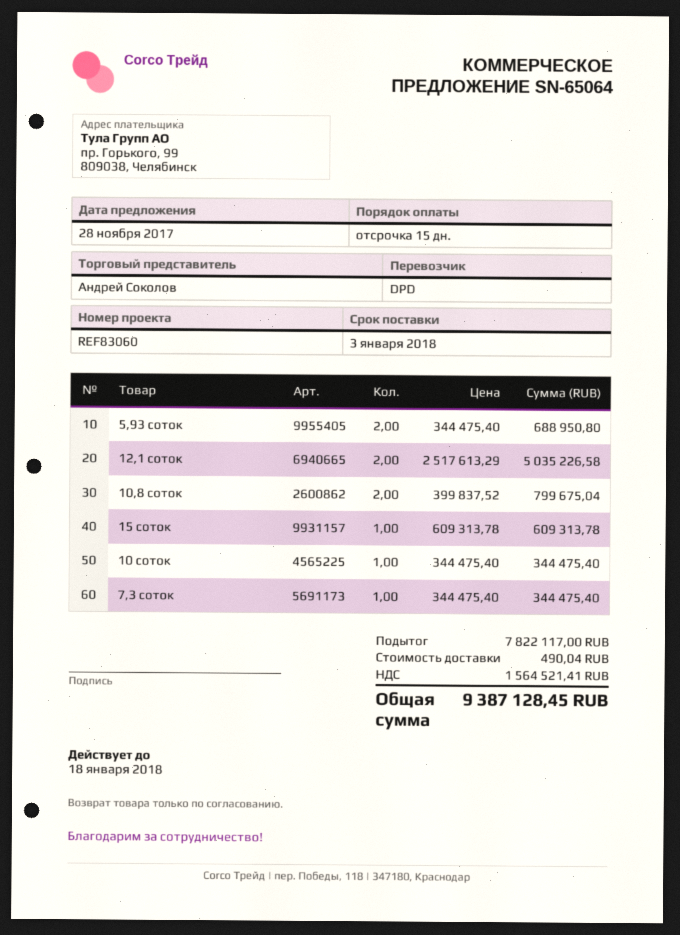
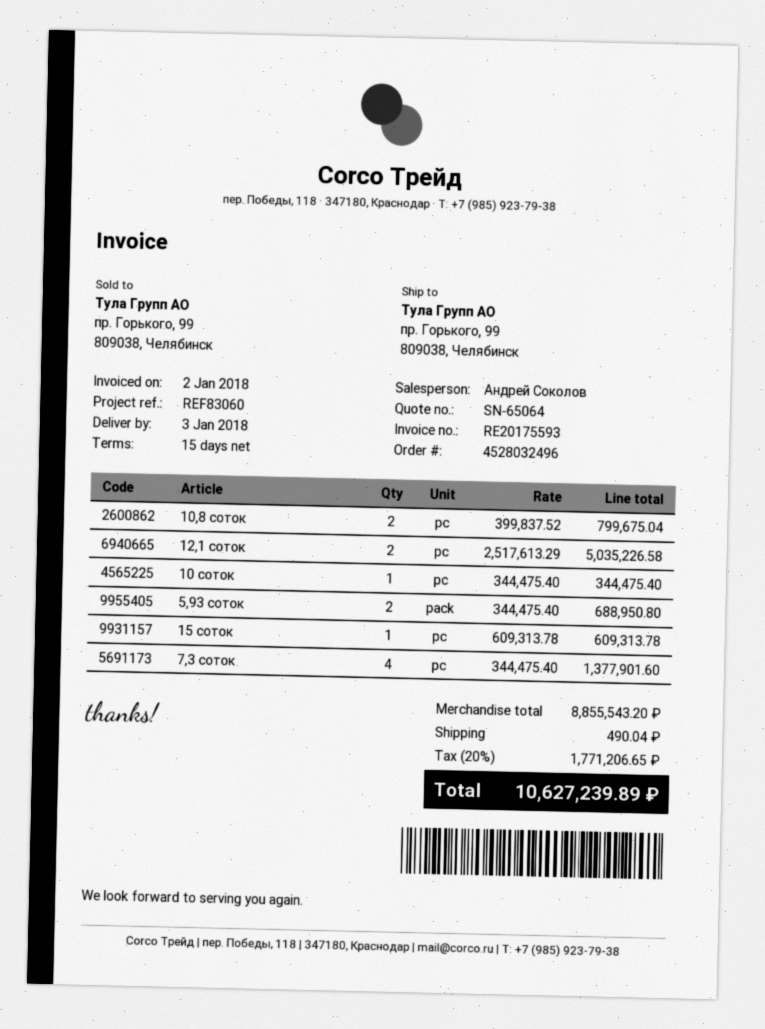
7,3 соток: 1 x 344475.40 = 344475.40 -> 4 x 344475.40 = 1377901.60
subtotal: 7822117.00 -> 8855543.20
tax: 1564521.41 -> 1771206.65
total: 9387128.45 -> 10627239.89

